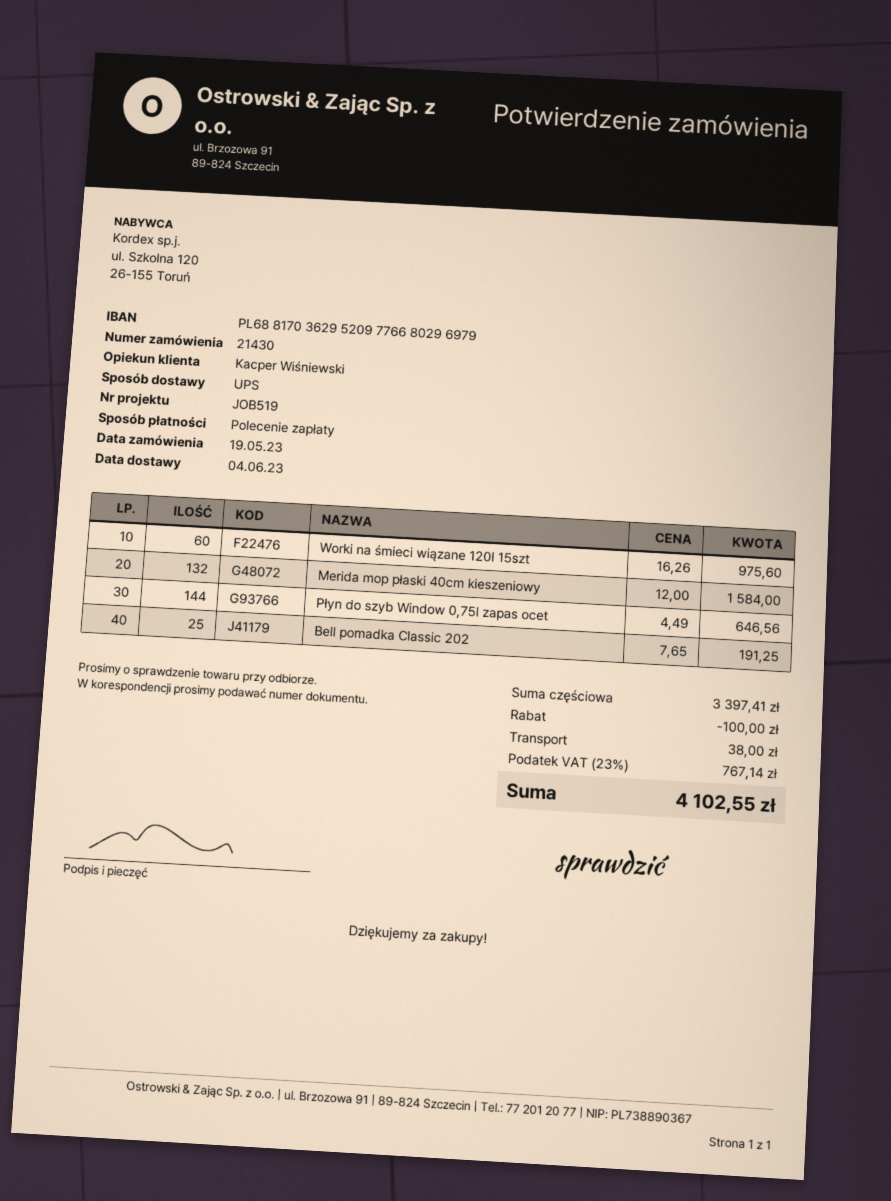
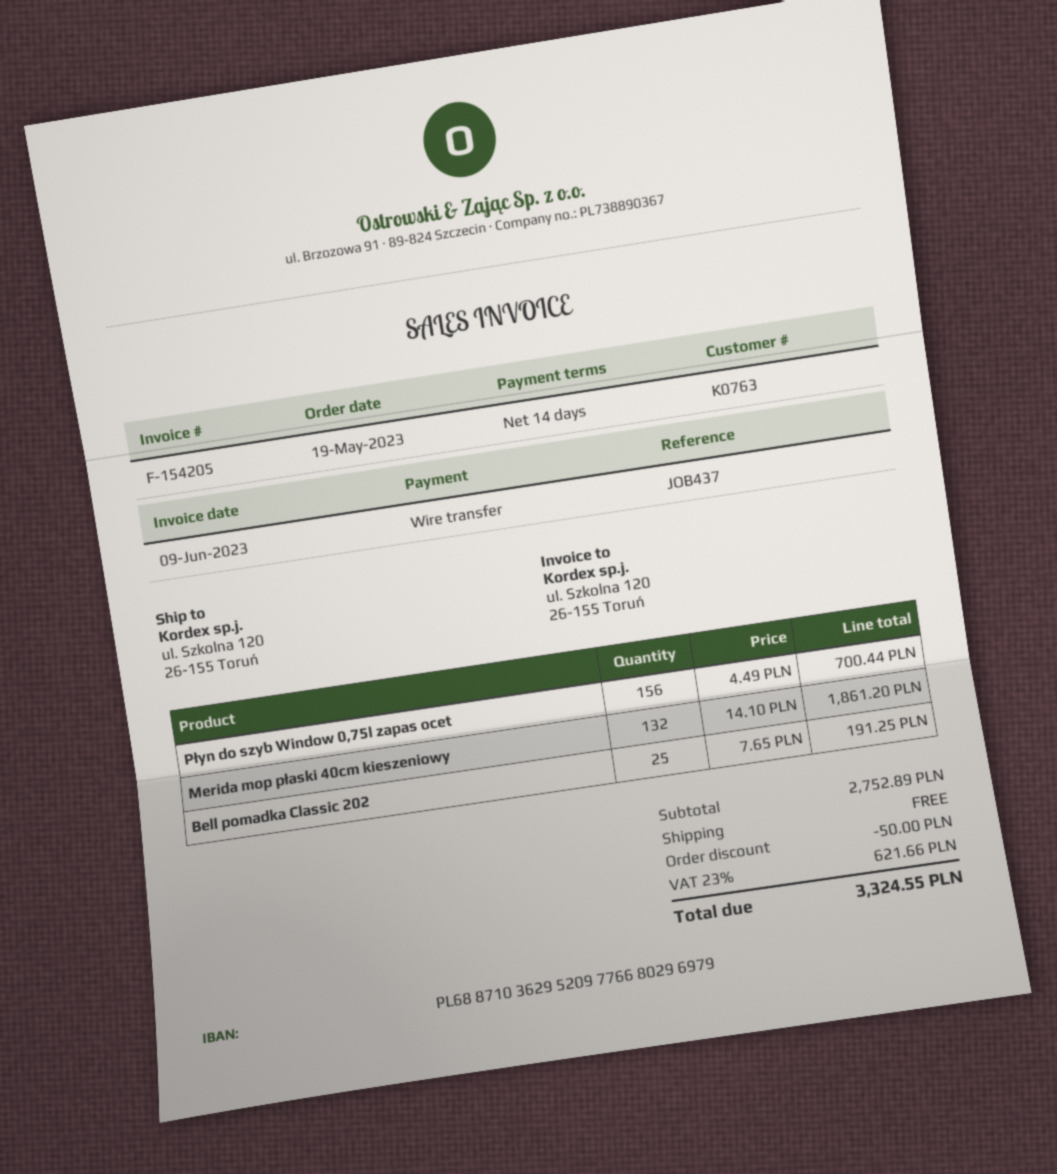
reference: JOB519 -> JOB437
payment method: direct debit -> bank transfer
bank account: PL68817036295209776680296979 -> PL68871036295209776680296979
Worki na śmieci wiązane 120l 15szt: 60 x 16.26 = 975.60 -> none
Merida mop płaski 40cm kieszeniowy: 132 x 12.00 = 1584.00 -> 132 x 14.10 = 1861.20
Płyn do szyb Window 0,75l zapas ocet: 144 x 4.49 = 646.56 -> 156 x 4.49 = 700.44
subtotal: 3397.41 -> 2752.89
discount: 100.00 -> 50.00
shipping: 38.00 -> 0.00
tax: 23% = 767.14 -> 23% = 621.66
total: 4102.55 -> 3324.55

